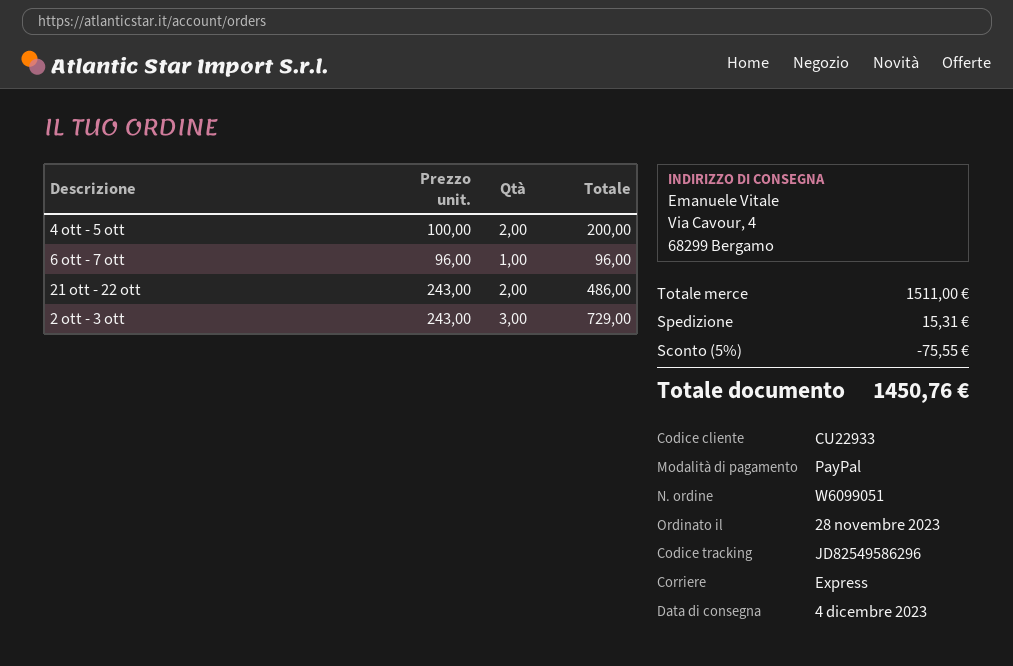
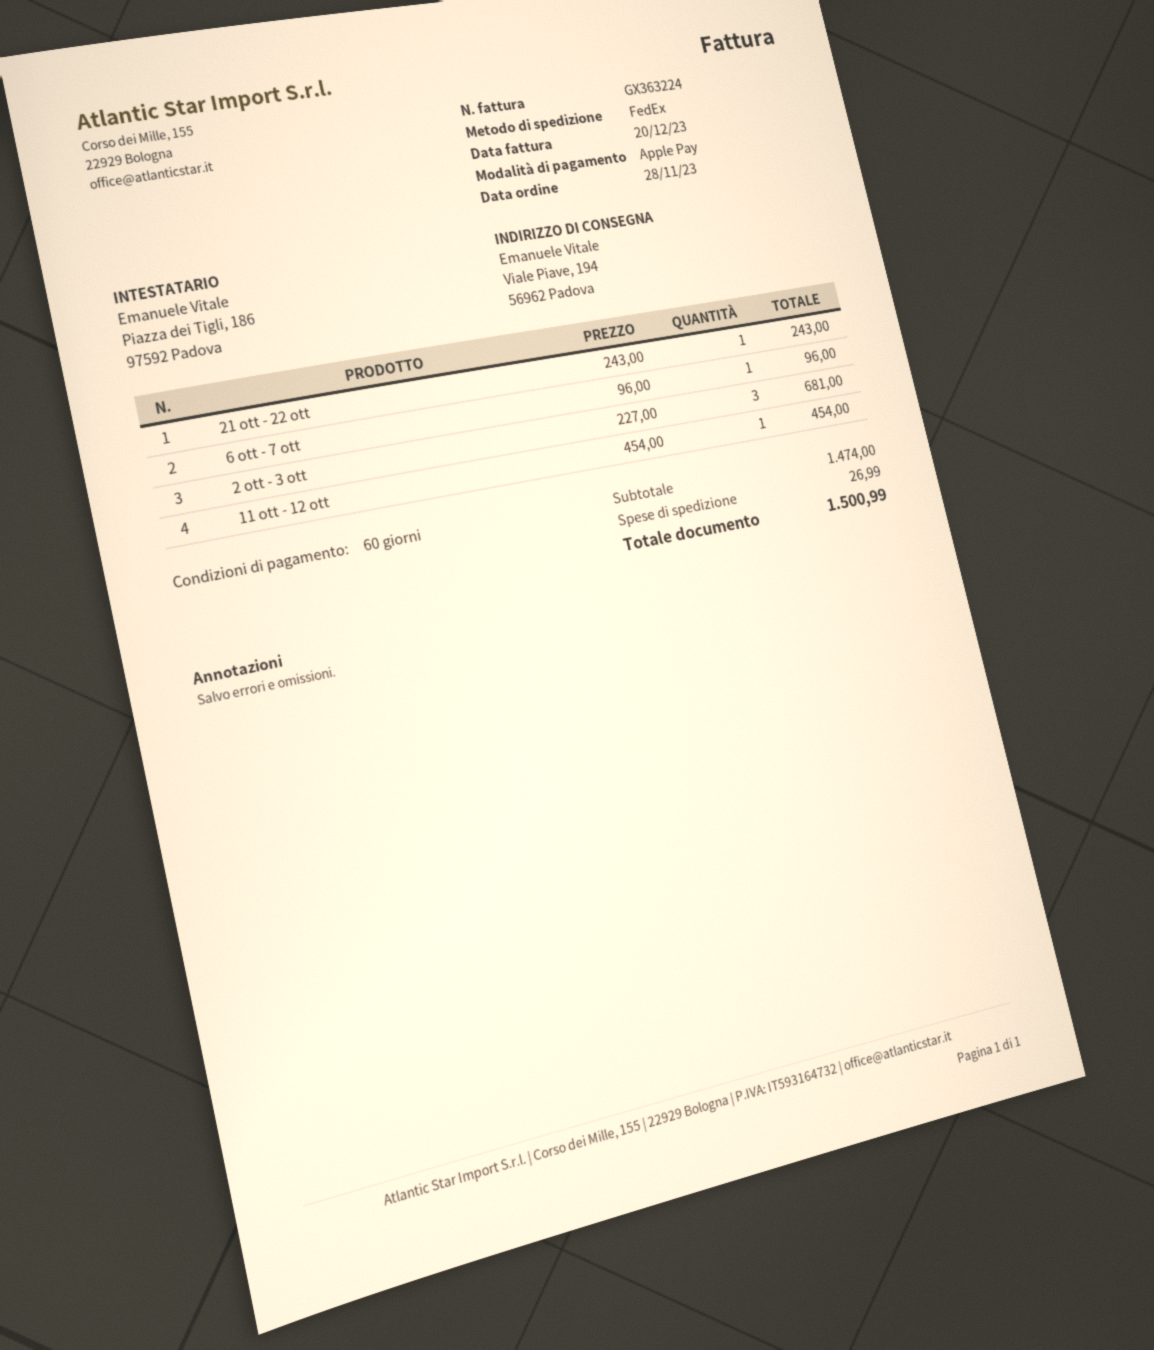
payment method: PayPal -> Apple Pay
shipping method: express -> FedEx
ship to: Via Cavour, 4, 68299 Bergamo -> Viale Piave, 194, 56962 Padova
4 ott - 5 ott: 2 x 100.00 = 200.00 -> none
21 ott - 22 ott: 2 x 243.00 = 486.00 -> 1 x 243.00 = 243.00
2 ott - 3 ott: 3 x 243.00 = 729.00 -> 3 x 227.00 = 681.00
11 ott - 12 ott: none -> 1 x 454.00 = 454.00
subtotal: 1511.00 -> 1474.00
discount: 5% = 75.55 -> none
shipping: 15.31 -> 26.99
total: 1450.76 -> 1500.99

